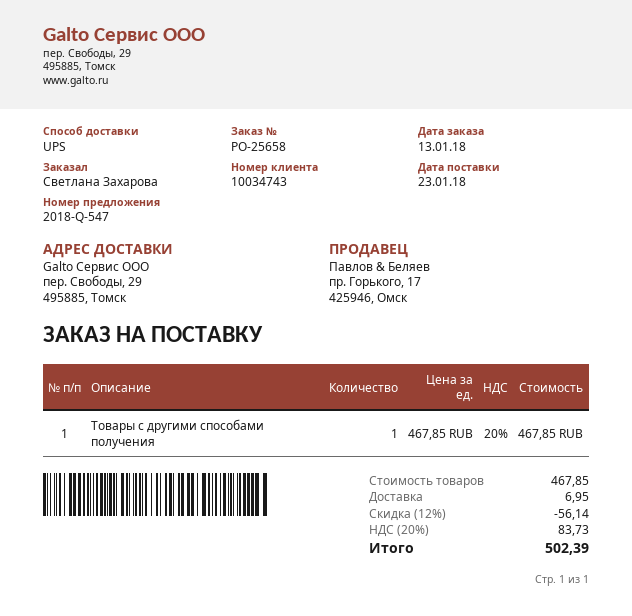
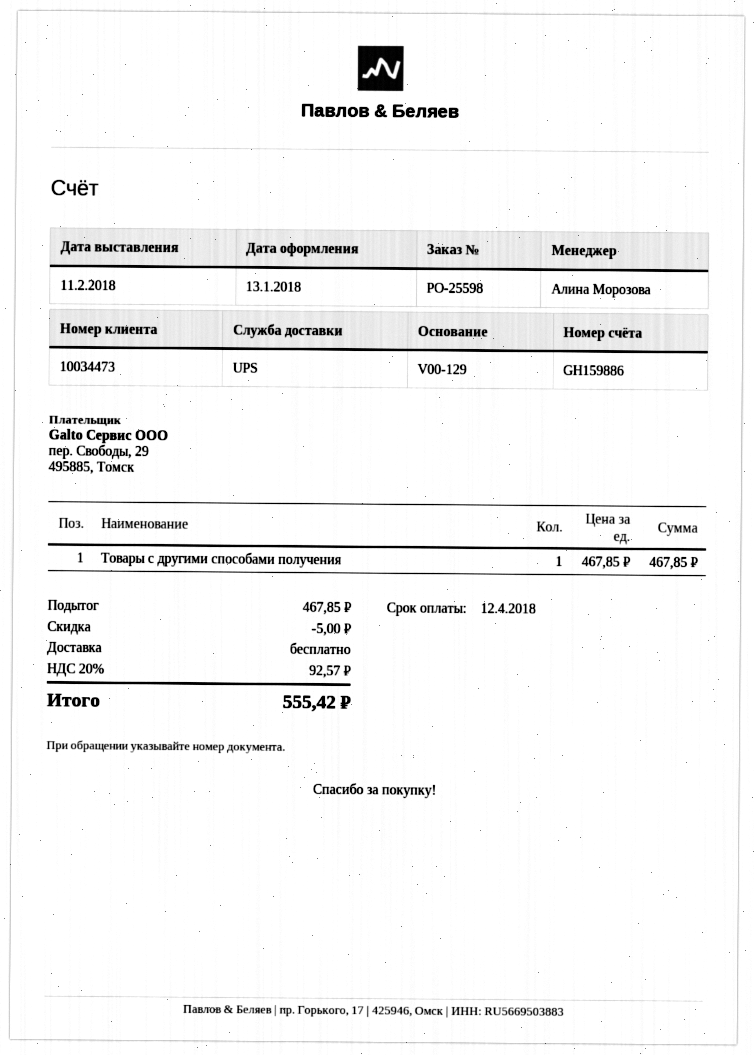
order number: PO-25658 -> PO-25598
customer number: 10034743 -> 10034473
discount: 56.14 -> 5.00
shipping: 6.95 -> 0.00
tax: 20% = 83.73 -> 20% = 92.57
total: 502.39 -> 555.42

